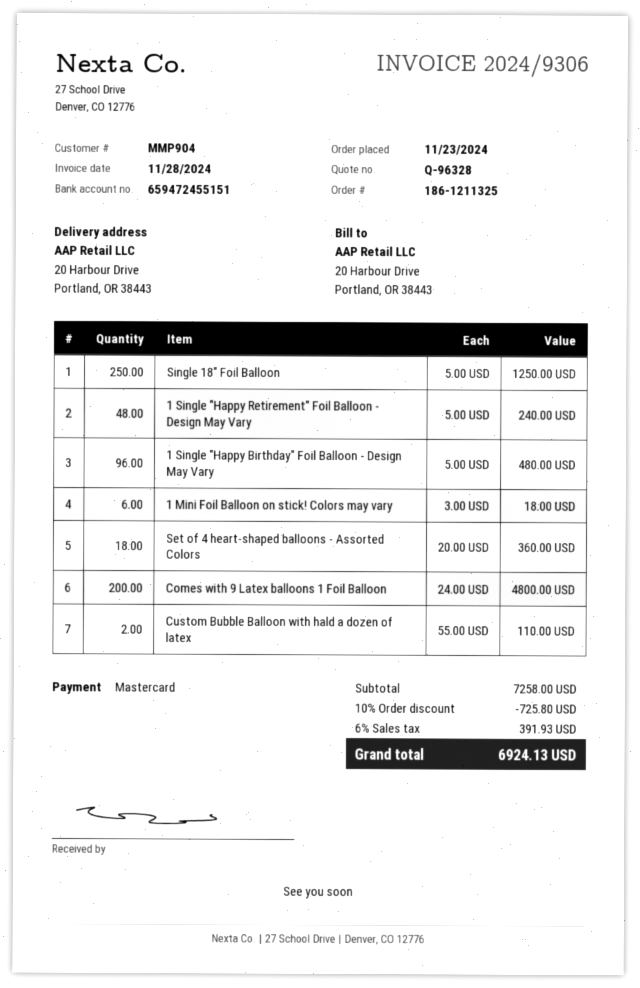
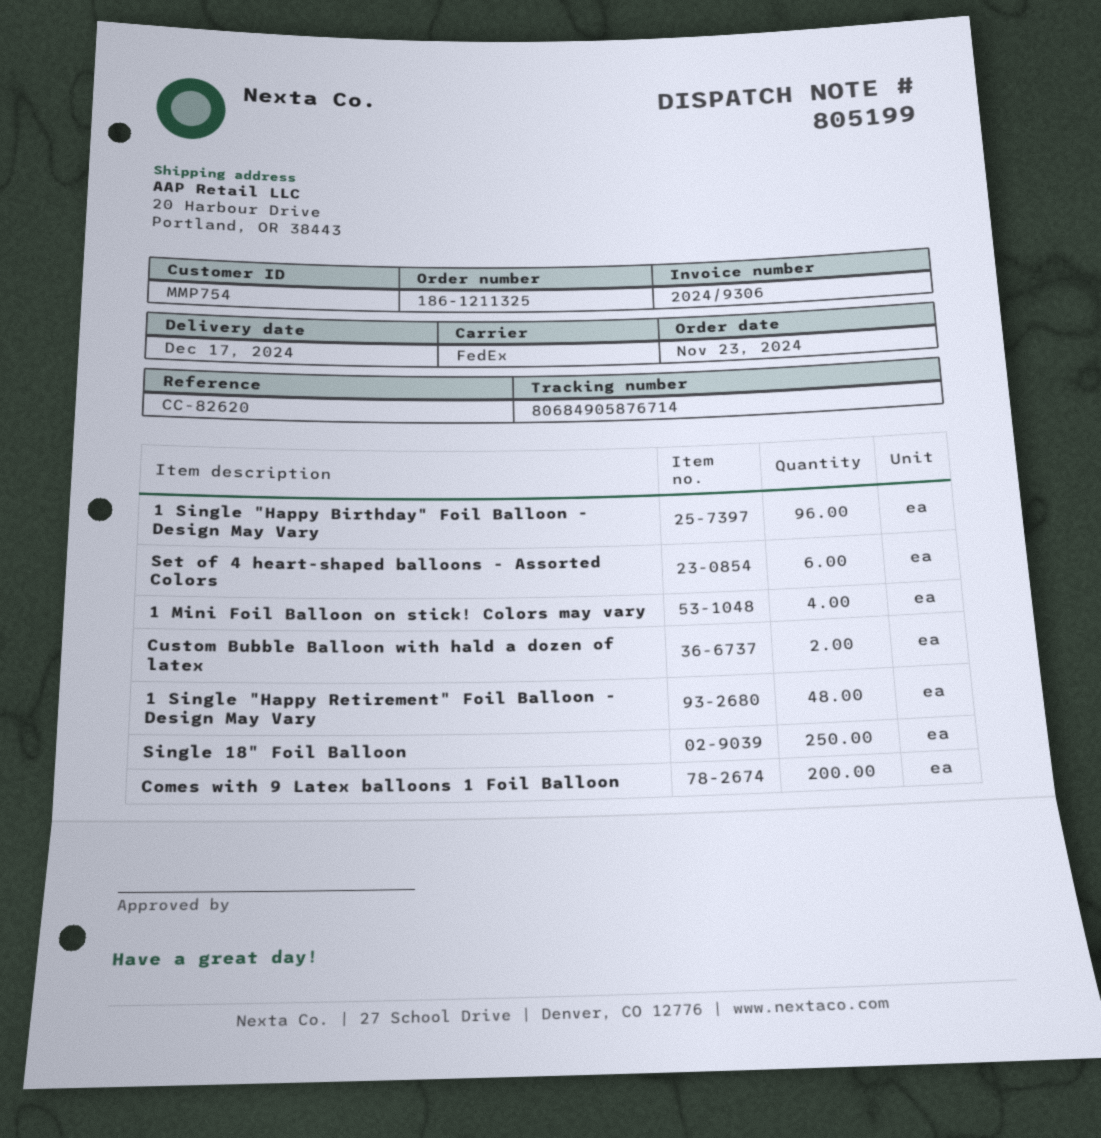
customer number: MMP904 -> MMP754
1 Mini Foil Balloon on stick! Colors may vary: 6 -> 4
Set of 4 heart-shaped balloons - Assorted Colors: 18 -> 6

